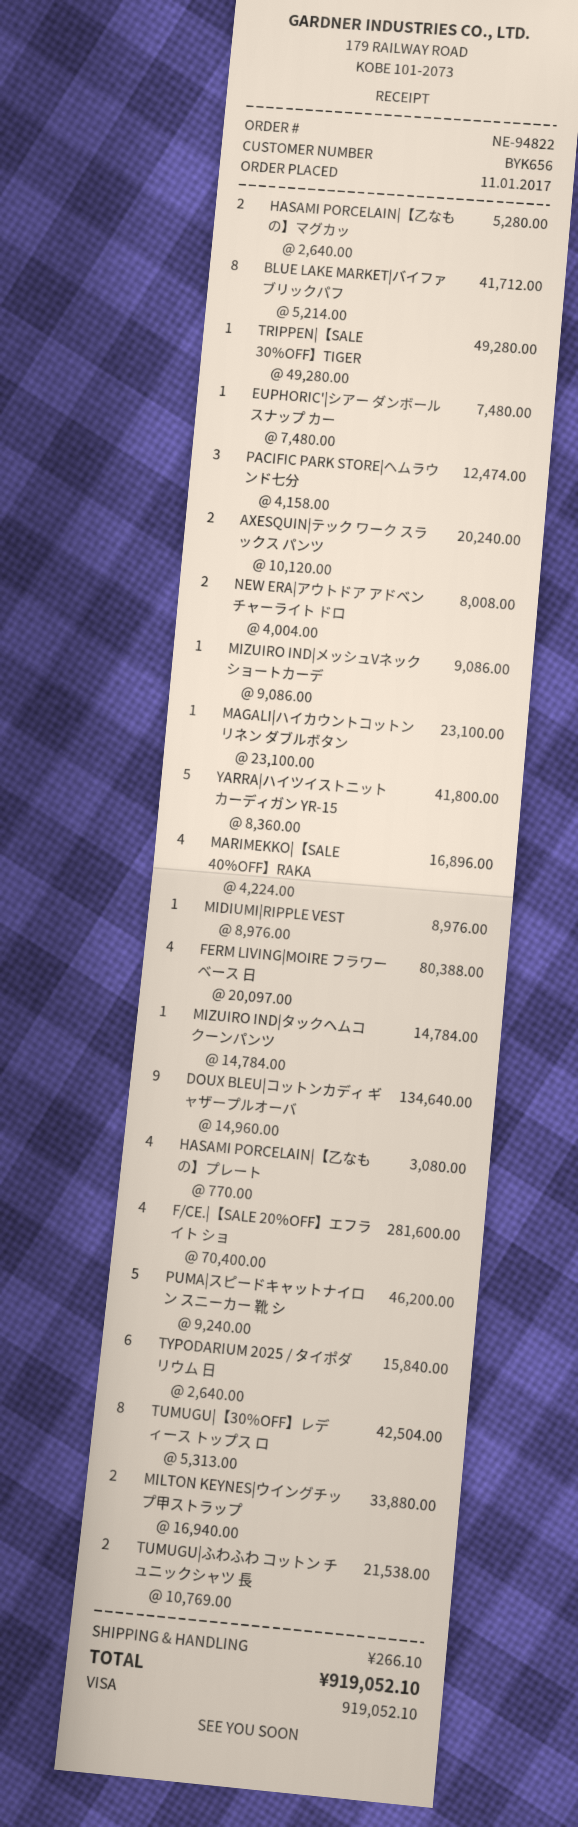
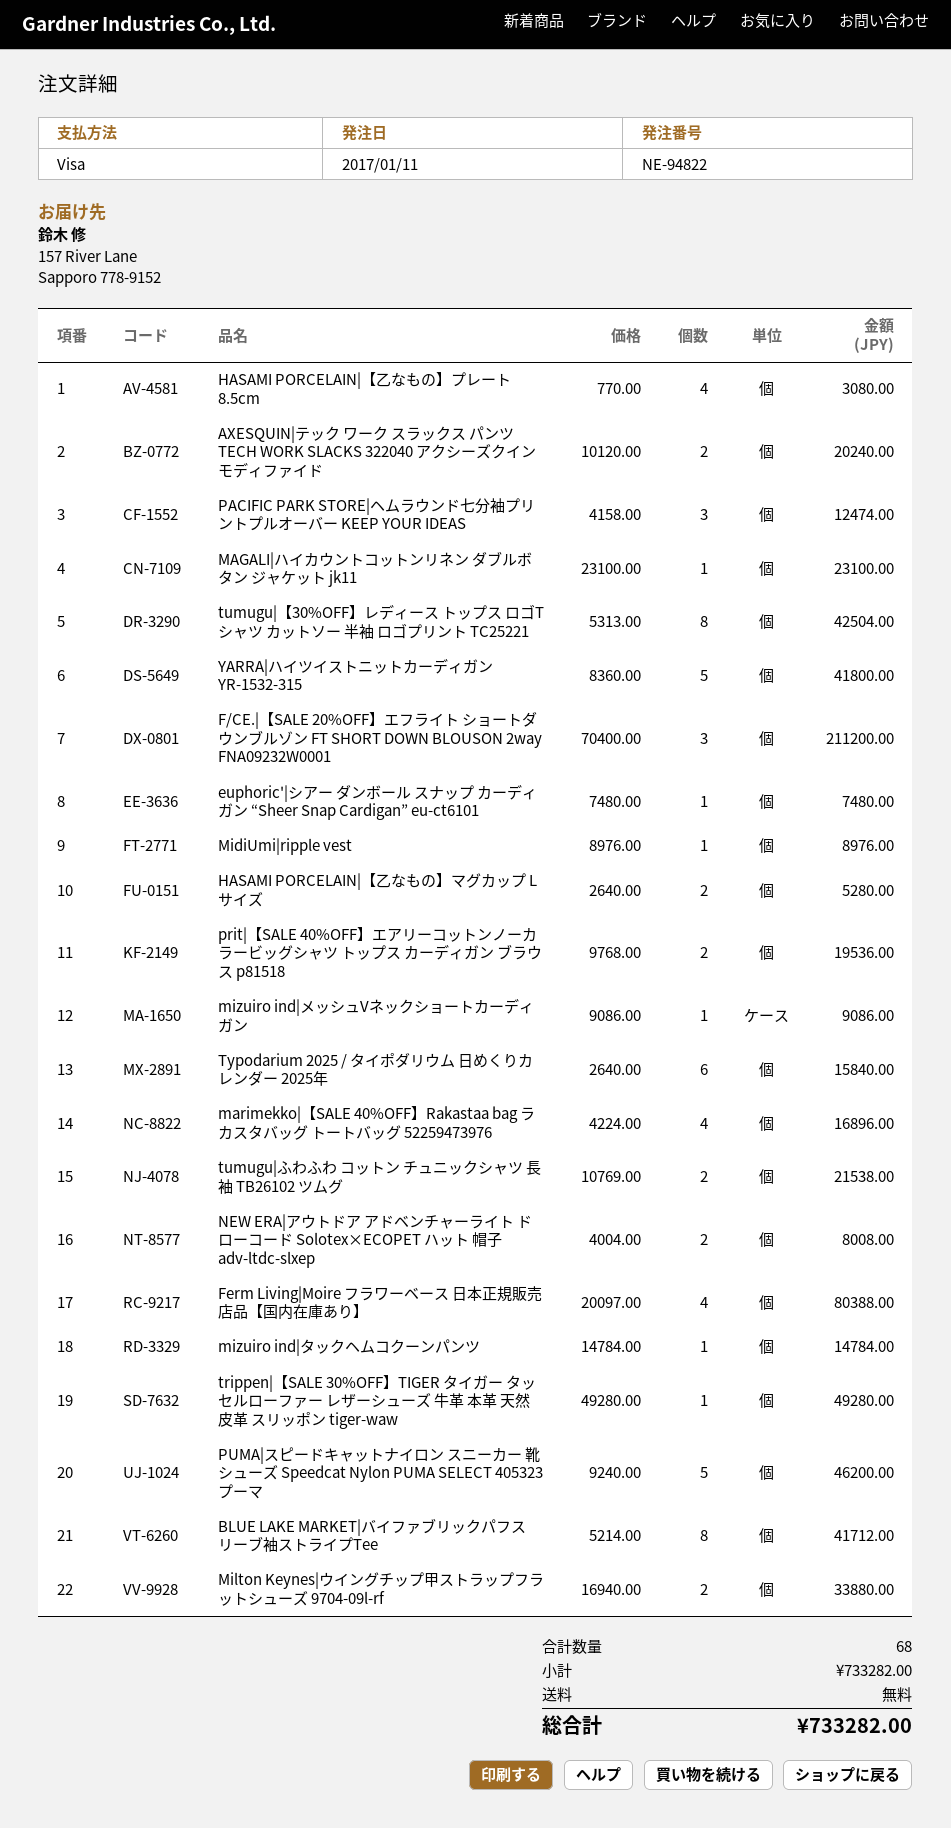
DOUX BLEU|コットンカディ ギャザープルオーバ: 9 x 14960.00 = 134640.00 -> none
F/CE.|【SALE 20%OFF】エフライト ショ: 4 x 70400.00 = 281600.00 -> 3 x 70400.00 = 211200.00
prit|【SALE 40%OFF】エアリーコットンノーカラービッグシャツ トップス カーディガン ブラウス p81518: none -> 2 x 9768.00 = 19536.00
shipping: 266.10 -> 0.00
total: 919052.10 -> 733282.00

